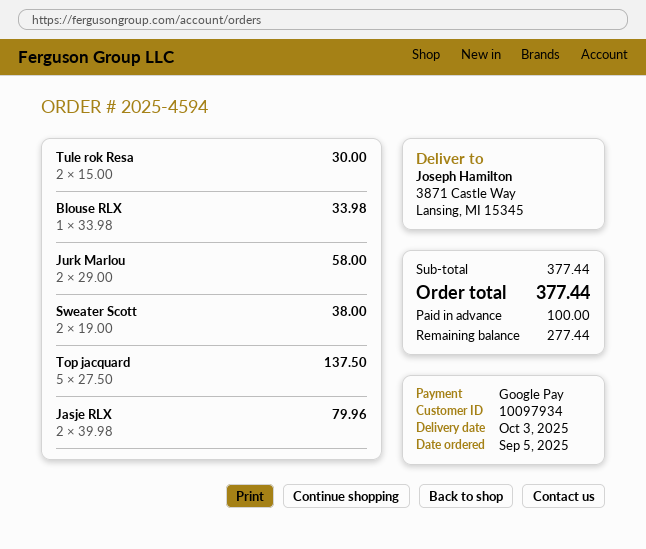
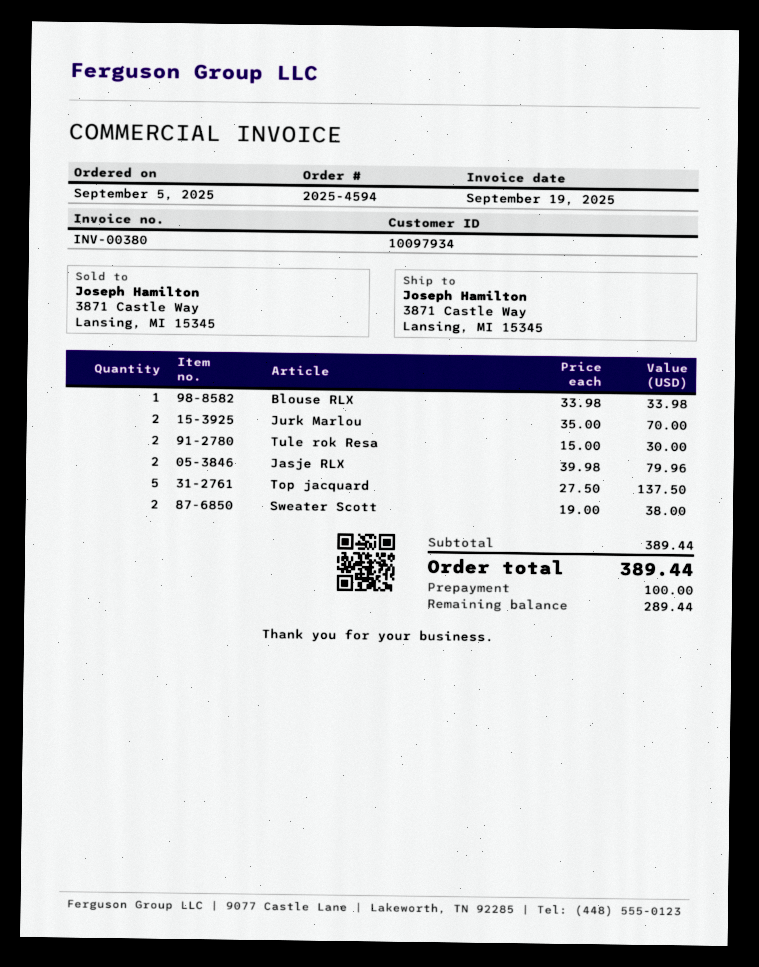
Jurk Marlou: 2 x 29.00 = 58.00 -> 2 x 35.00 = 70.00
subtotal: 377.44 -> 389.44
total: 377.44 -> 389.44
balance: 277.44 -> 289.44

